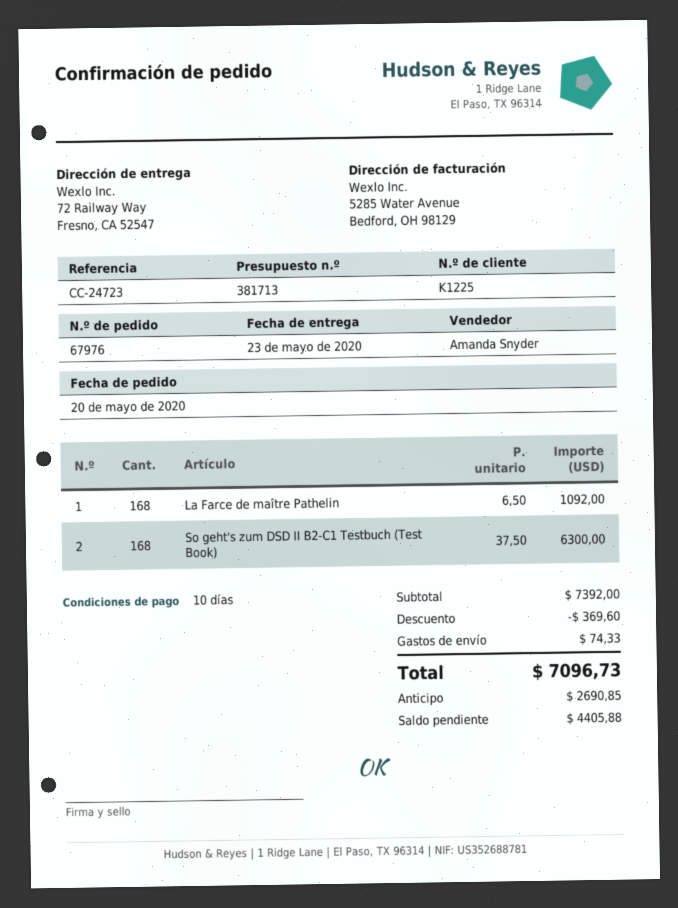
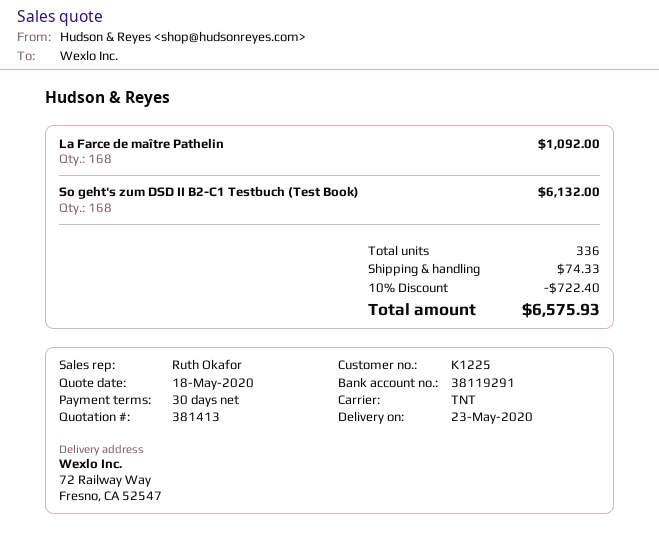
quote number: 381713 -> 381413
payment terms: 10 days -> 30 days
sales rep: Amanda Snyder -> Ruth Okafor
So geht's zum DSD II B2-C1 Testbuch (Test Book): 168 for 6300.00 -> 168 for 6132.00
discount: 369.60 -> 722.40
total: 7096.73 -> 6575.93

